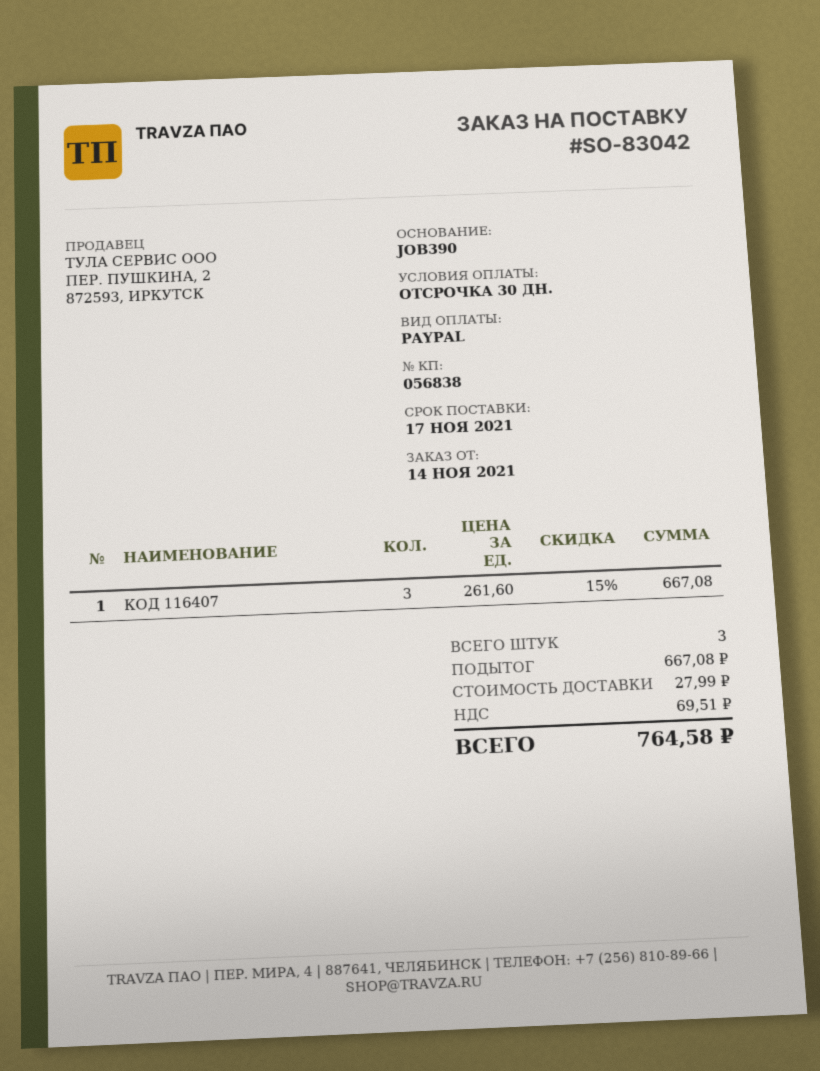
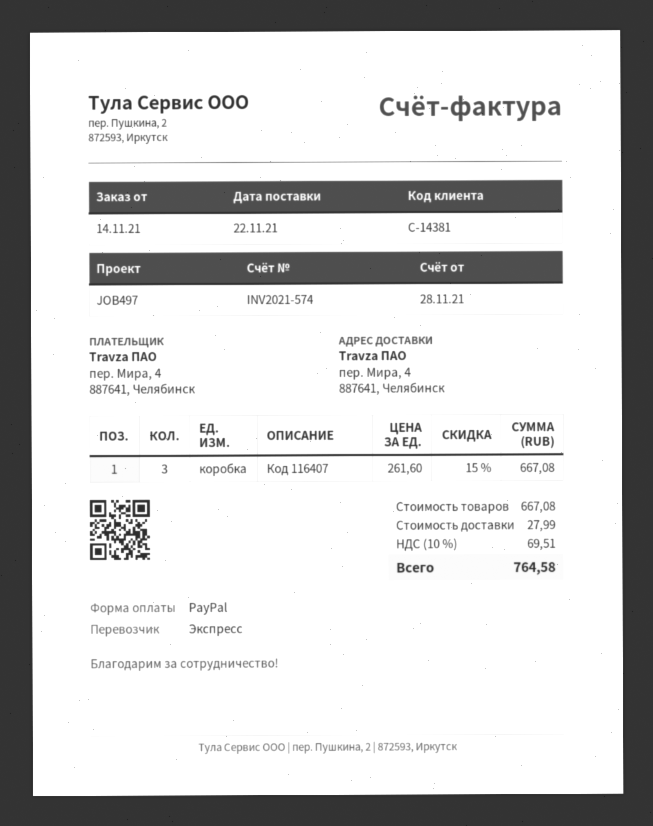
delivery date: 2021-11-17 -> 2021-11-22
reference: JOB390 -> JOB497

